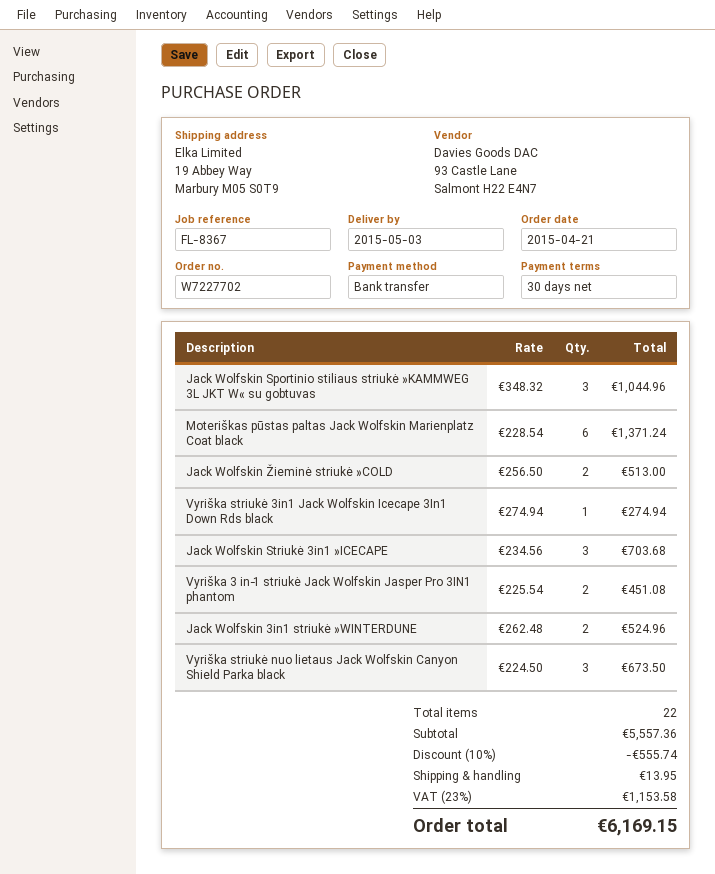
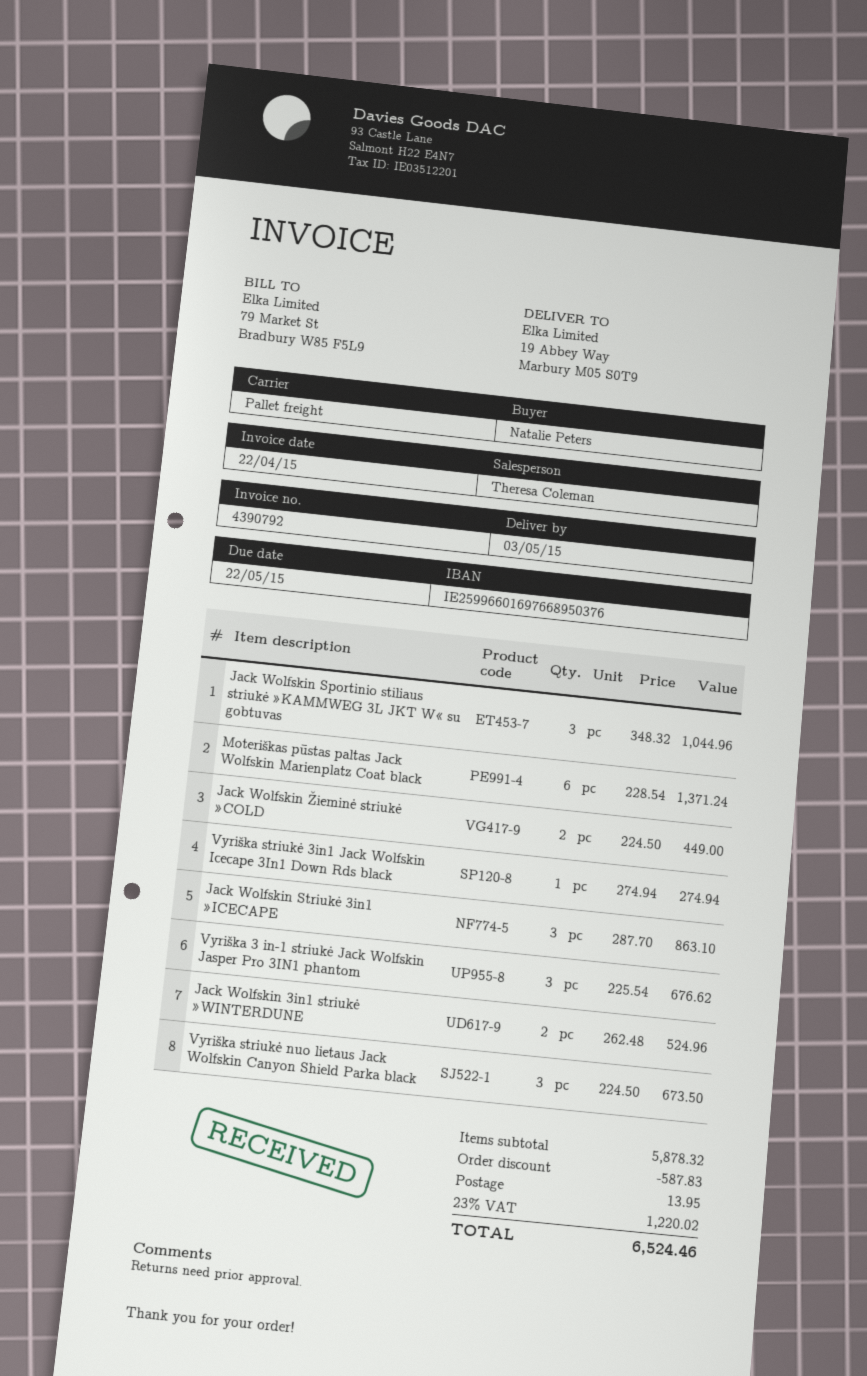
Jack Wolfskin Žieminė striukė »COLD: 2 x 256.50 = 513.00 -> 2 x 224.50 = 449.00
Jack Wolfskin Striukė 3in1 »ICECAPE: 3 x 234.56 = 703.68 -> 3 x 287.70 = 863.10
Vyriška 3 in‑1 striukė Jack Wolfskin Jasper Pro 3IN1 phantom: 2 x 225.54 = 451.08 -> 3 x 225.54 = 676.62
subtotal: 5557.36 -> 5878.32
discount: 555.74 -> 587.83
tax: 23% = 1153.58 -> 23% = 1220.02
total: 6169.15 -> 6524.46

